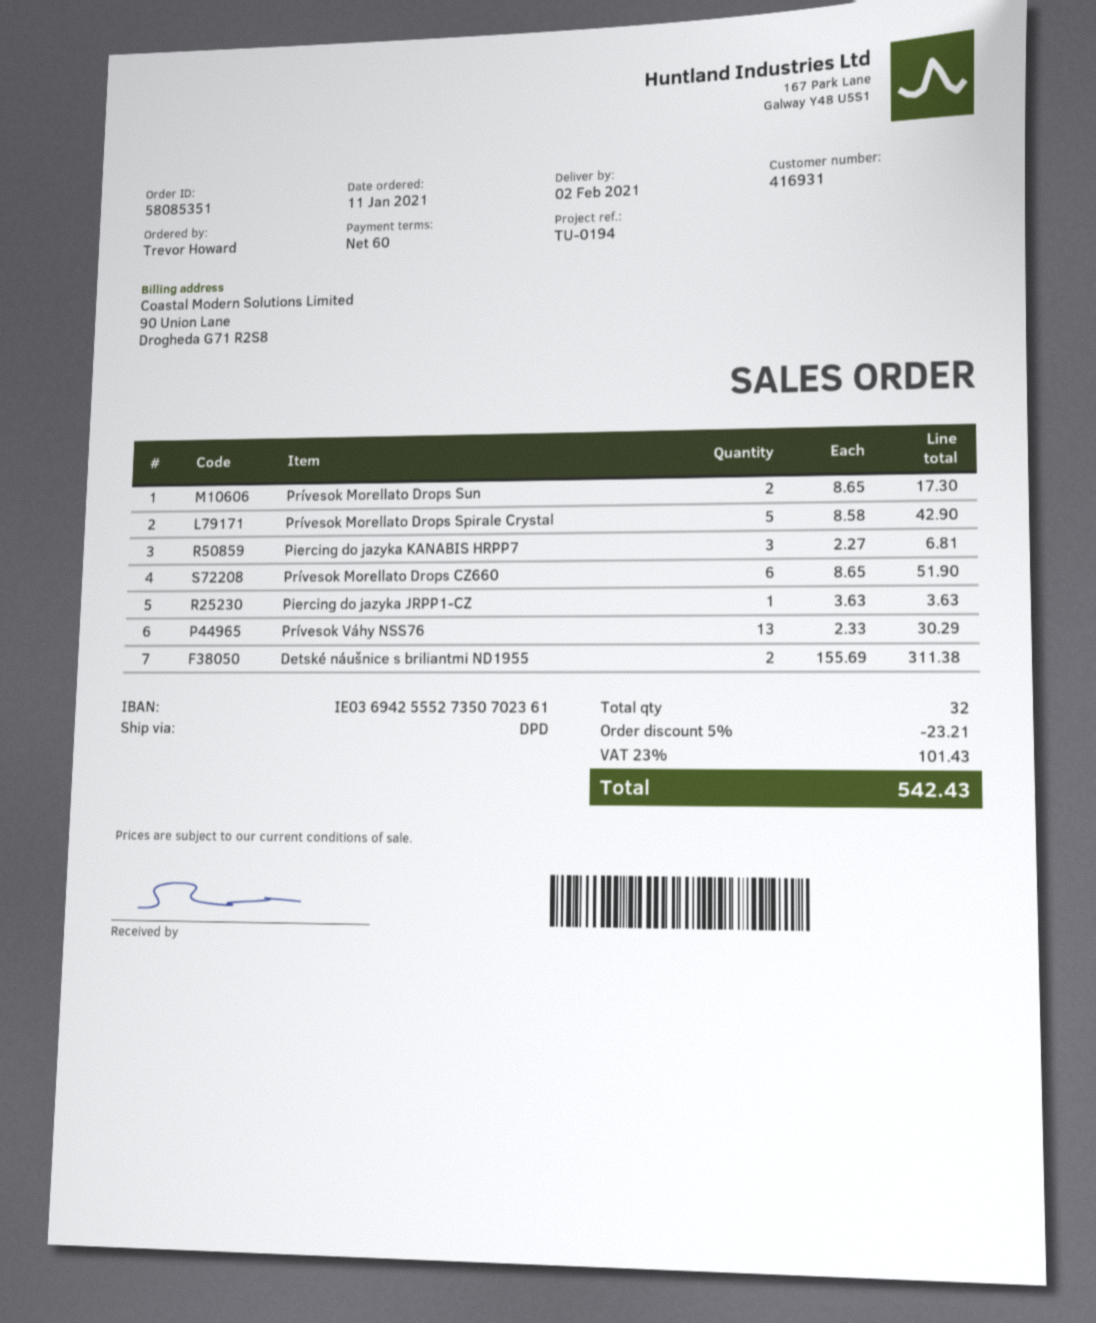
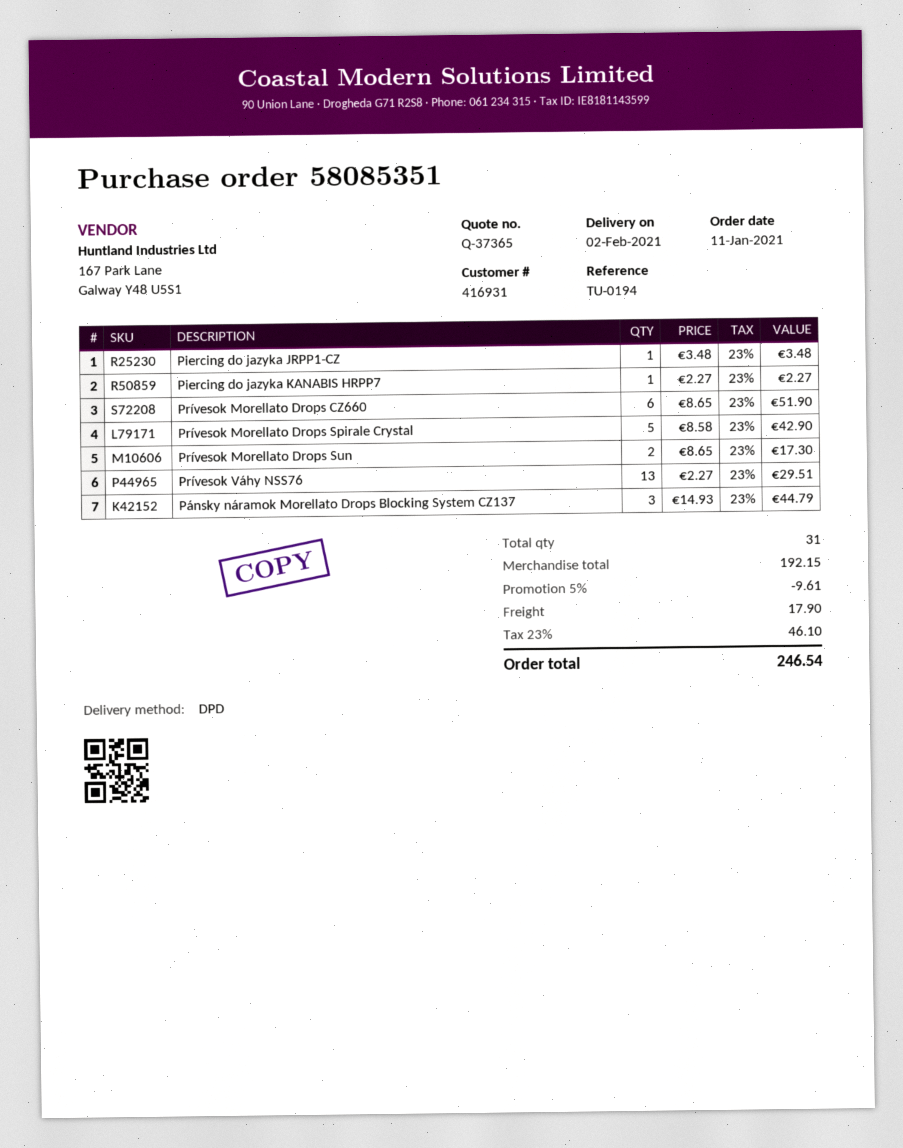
Piercing do jazyka KANABIS HRPP7: 3 x 2.27 = 6.81 -> 1 x 2.27 = 2.27
Piercing do jazyka JRPP1-CZ: 1 x 3.63 = 3.63 -> 1 x 3.48 = 3.48
Prívesok Váhy NSS76: 13 x 2.33 = 30.29 -> 13 x 2.27 = 29.51
Detské náušnice s briliantmi ND1955: 2 x 155.69 = 311.38 -> none
Pánsky náramok Morellato Drops Blocking System CZ137: none -> 3 x 14.93 = 44.79
total quantity: 32 -> 31
discount: 5% = 23.21 -> 5% = 9.61
shipping: none -> 17.90
tax: 23% = 101.43 -> 23% = 46.10
total: 542.43 -> 246.54

